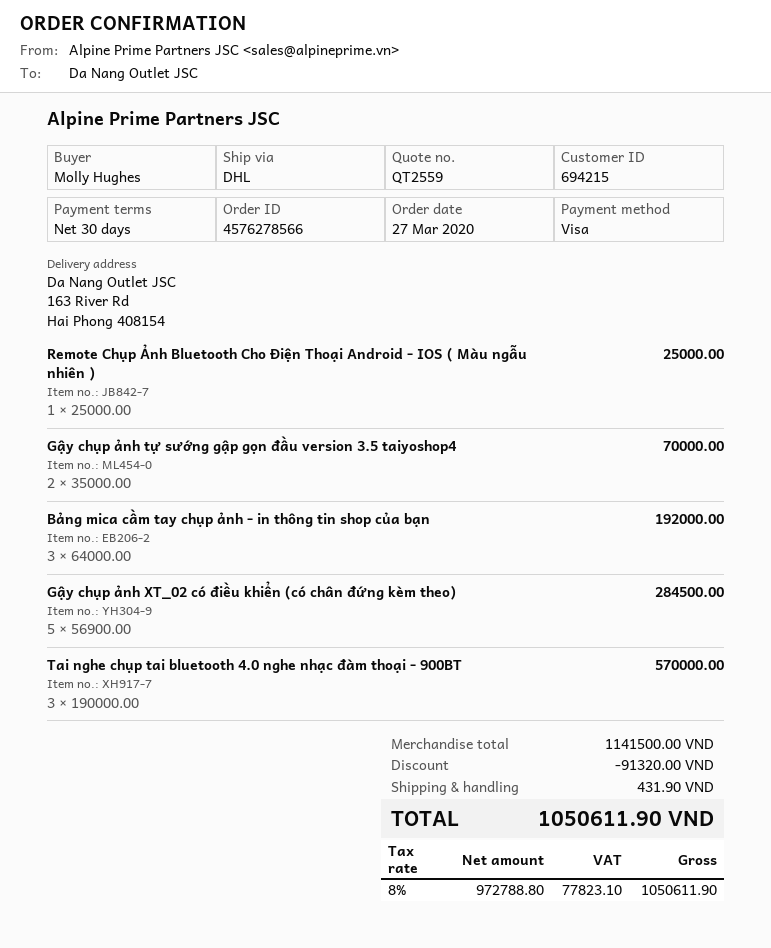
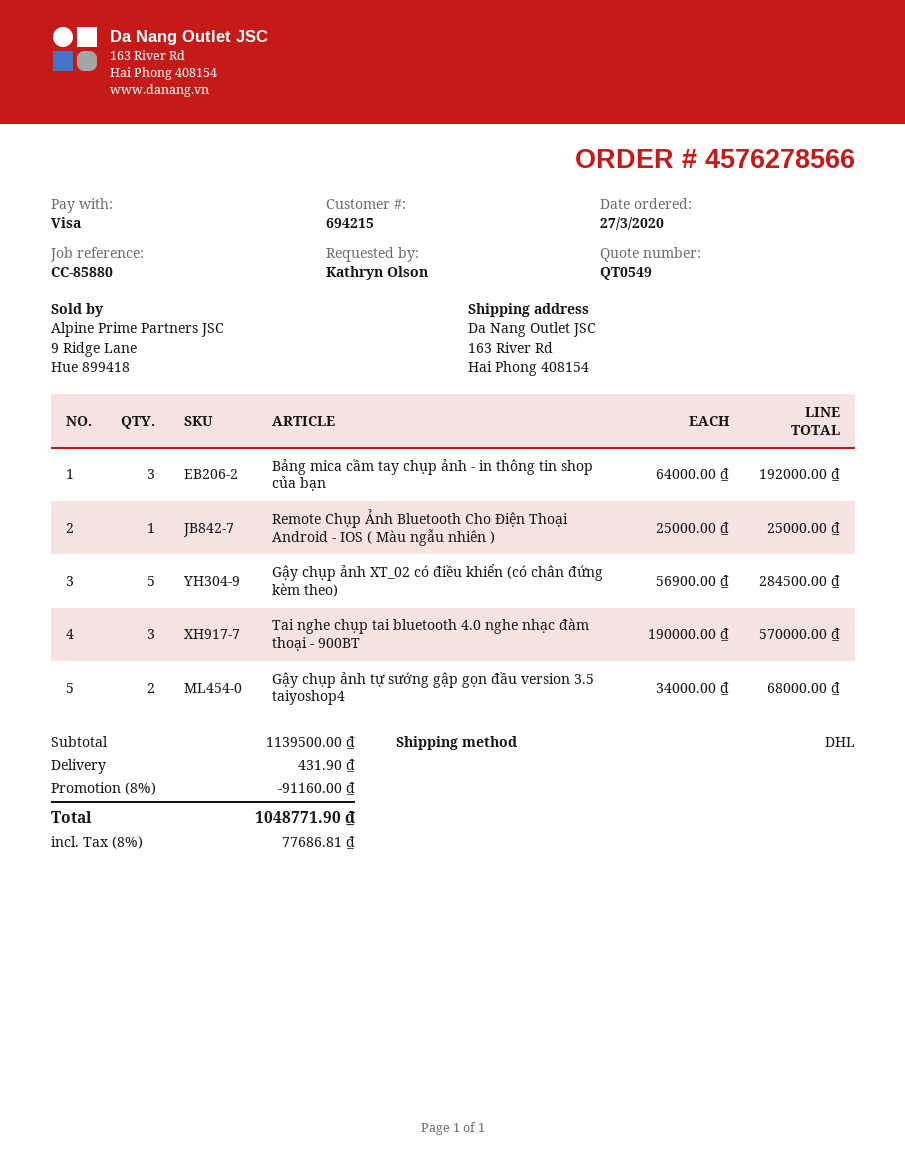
quote number: QT2559 -> QT0549
ordered by: Molly Hughes -> Kathryn Olson
Gậy chụp ảnh tự sướng gập gọn đầu version 3.5 taiyoshop4: 2 x 35000.00 = 70000.00 -> 2 x 34000.00 = 68000.00
subtotal: 1141500.00 -> 1139500.00
discount: 91320.00 -> 91160.00
tax: 8% = 77823.10 -> 8% = 77686.81
total: 1050611.90 -> 1048771.90

